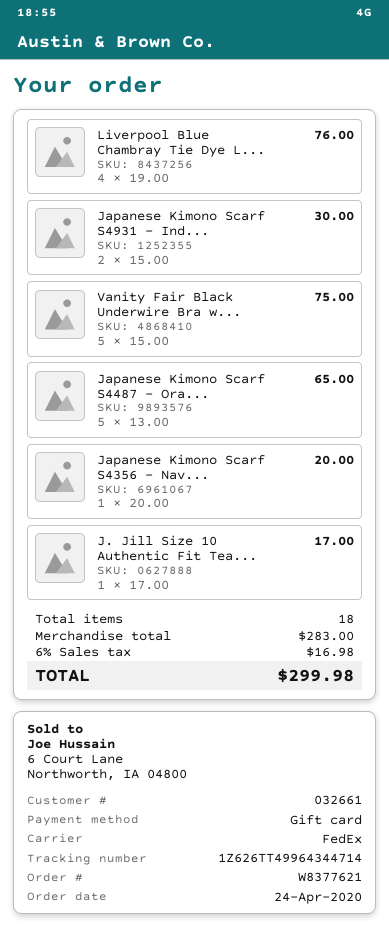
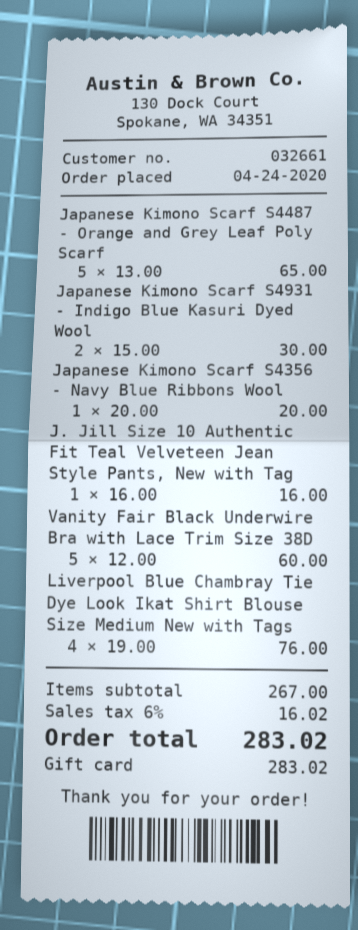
Vanity Fair Black Underwire Bra w...: 5 x 15.00 = 75.00 -> 5 x 12.00 = 60.00
J. Jill Size 10 Authentic Fit Tea...: 1 x 17.00 = 17.00 -> 1 x 16.00 = 16.00
subtotal: 283.00 -> 267.00
tax: 6% = 16.98 -> 6% = 16.02
total: 299.98 -> 283.02

